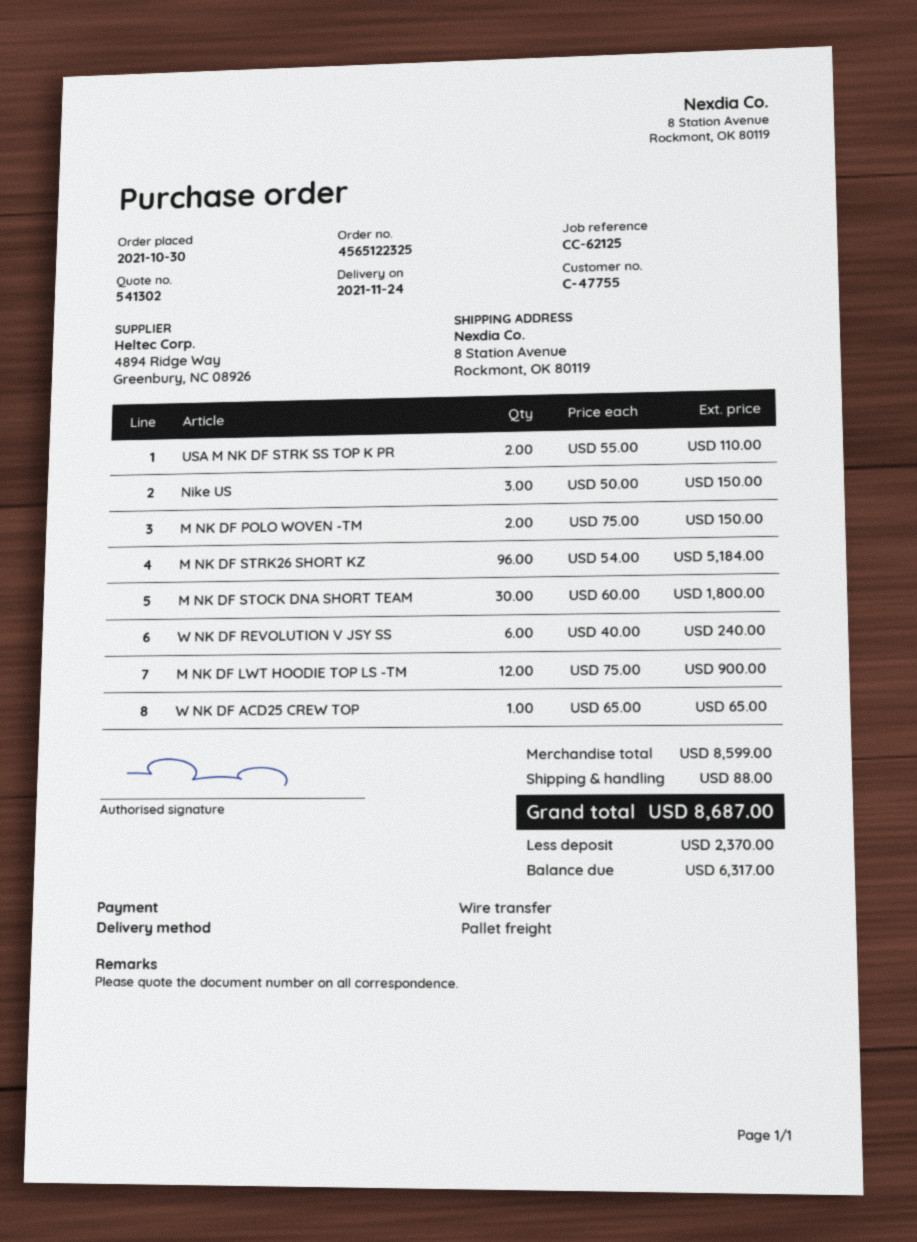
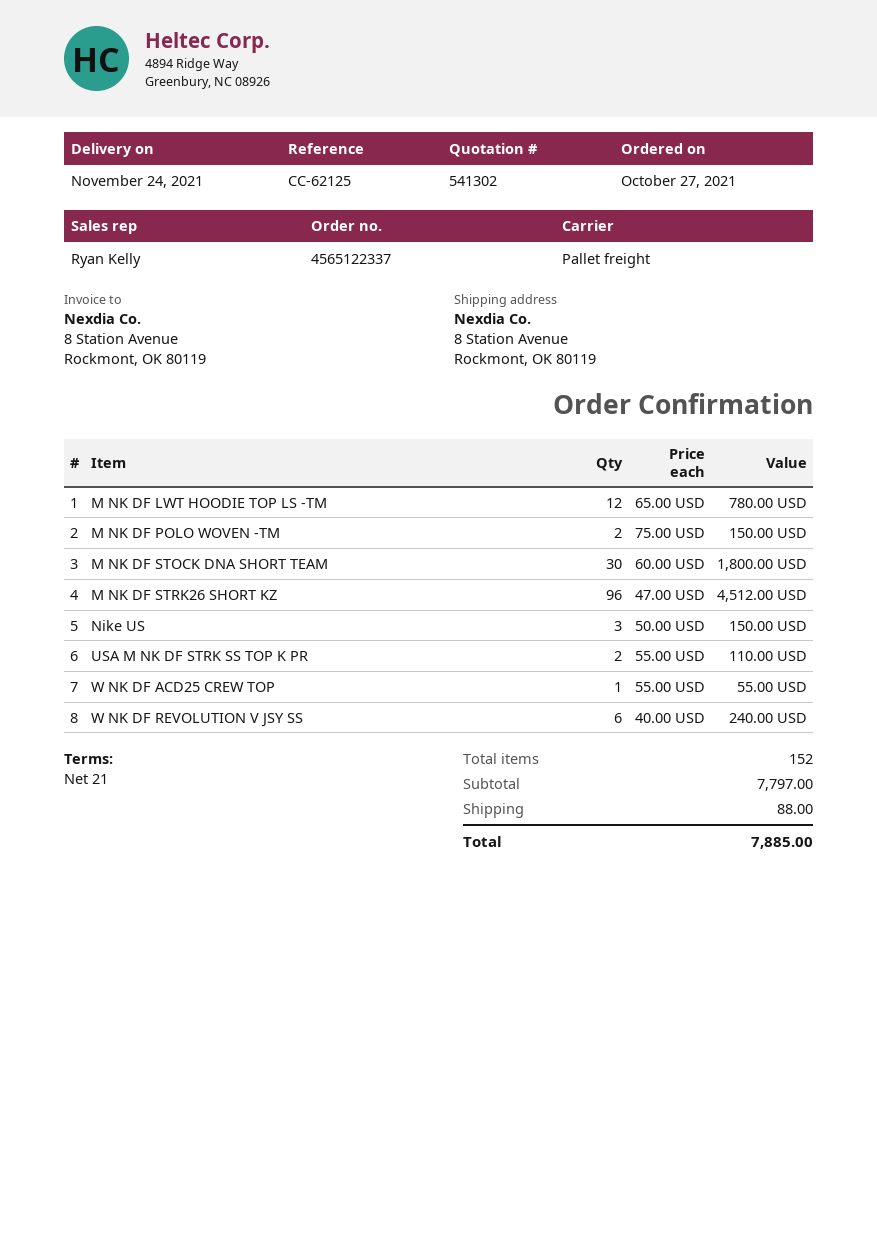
order number: 4565122325 -> 4565122337
order date: 2021-10-30 -> 2021-10-27
M NK DF STRK26 SHORT KZ: 96 x 54.00 = 5184.00 -> 96 x 47.00 = 4512.00
M NK DF LWT HOODIE TOP LS -TM: 12 x 75.00 = 900.00 -> 12 x 65.00 = 780.00
W NK DF ACD25 CREW TOP: 1 x 65.00 = 65.00 -> 1 x 55.00 = 55.00
subtotal: 8599.00 -> 7797.00
total: 8687.00 -> 7885.00

